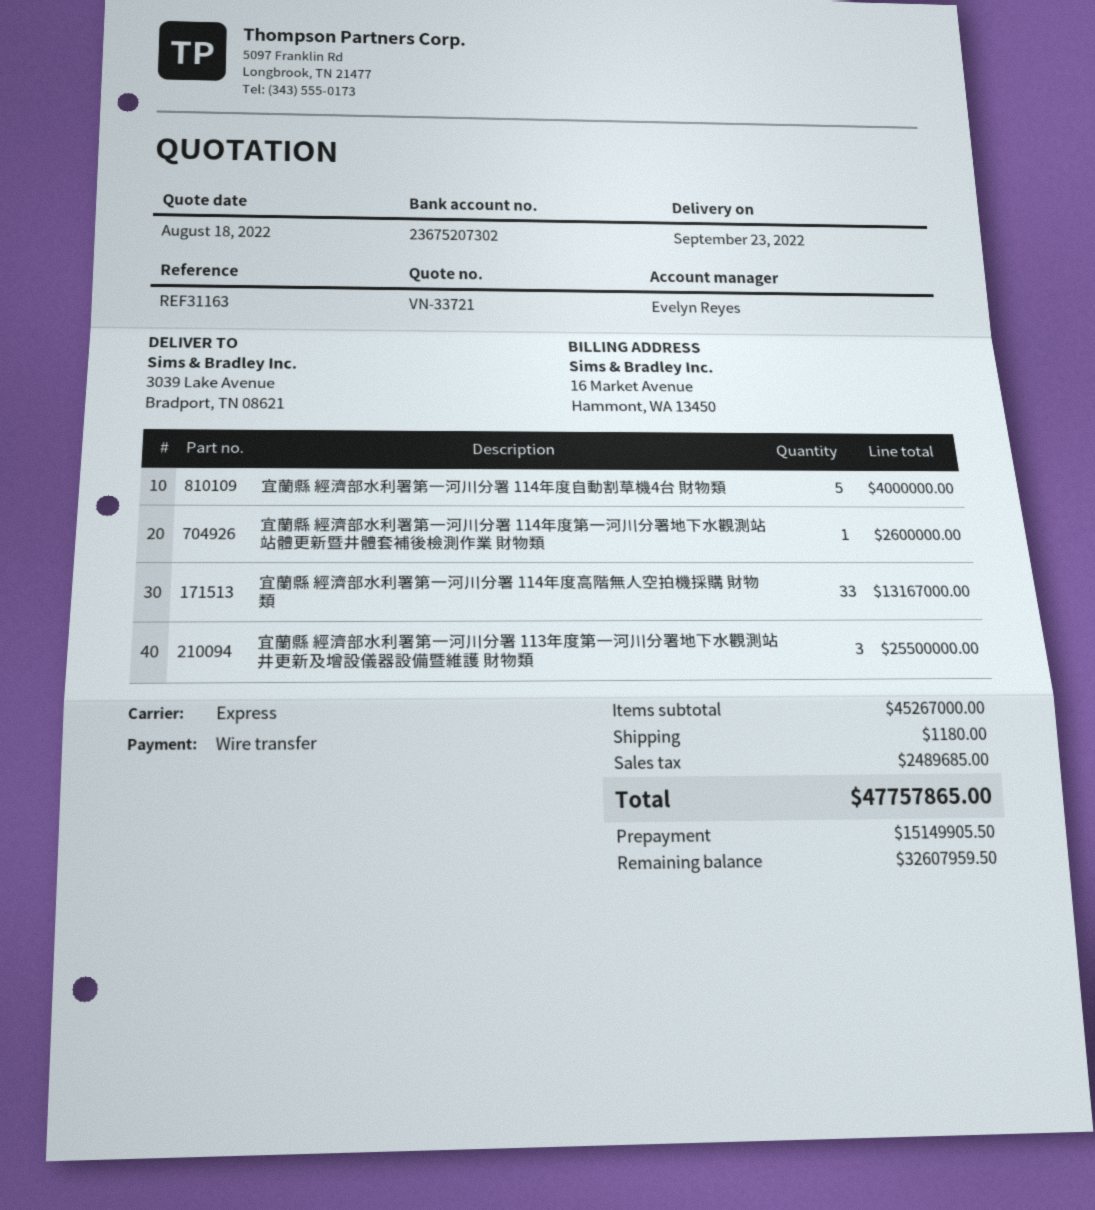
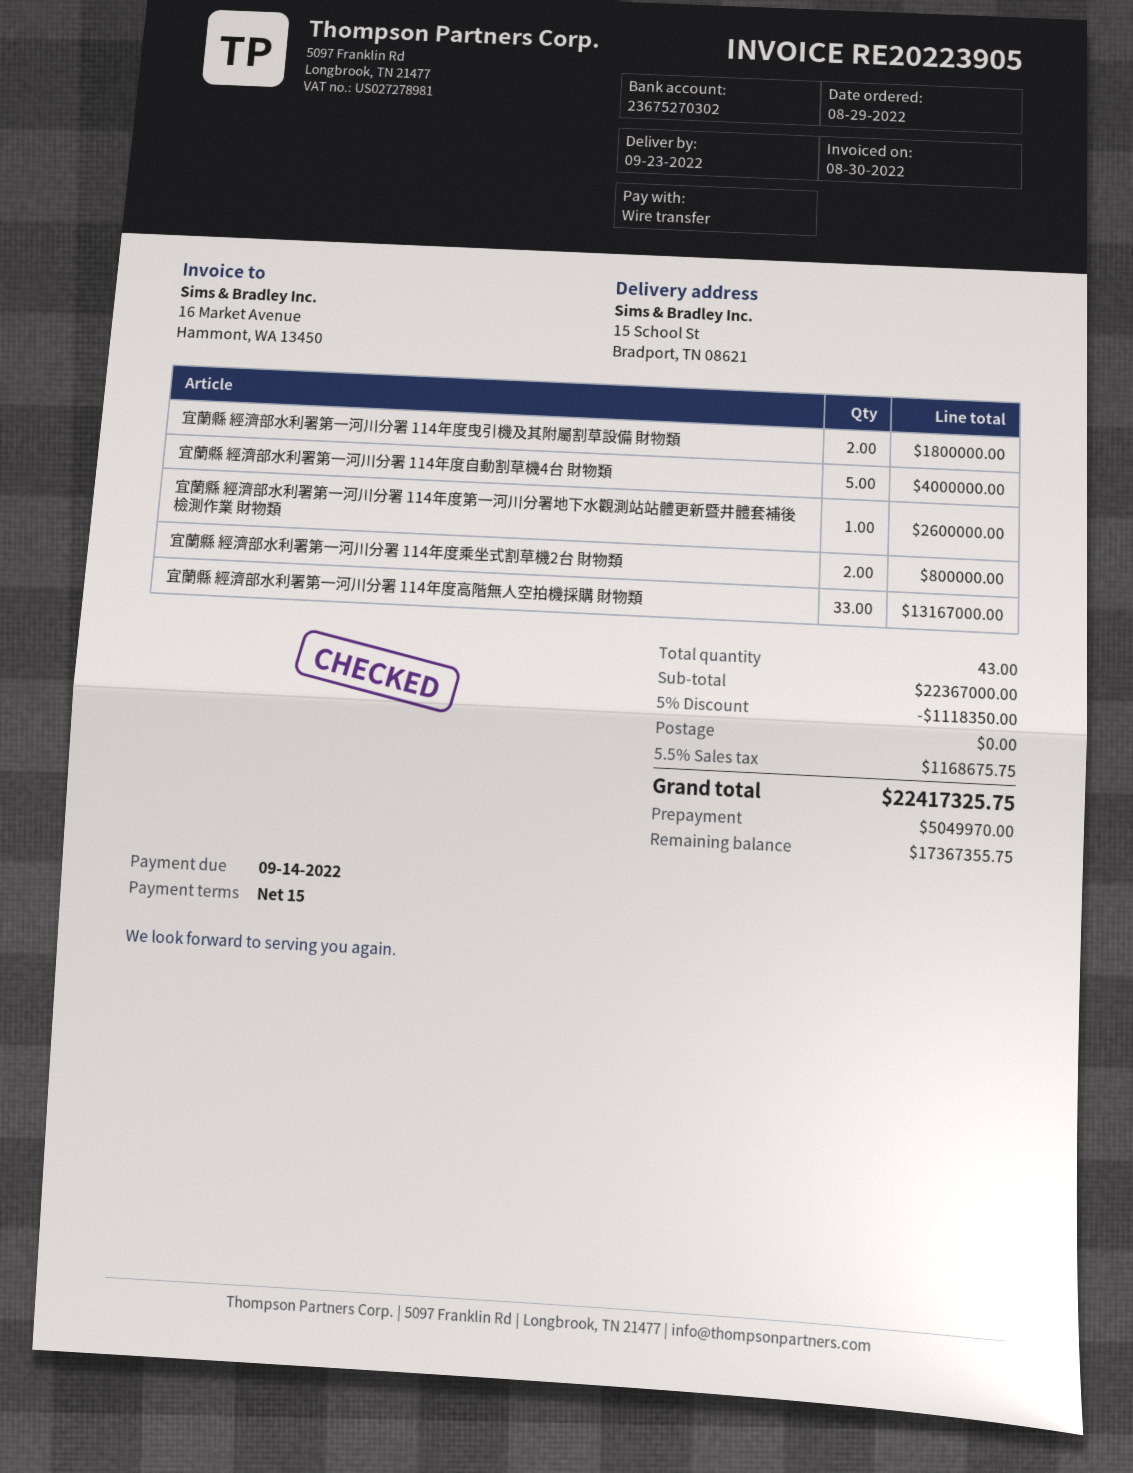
bank account: 23675207302 -> 23675270302
ship to: 3039 Lake Avenue, Bradport, TN 08621 -> 15 School St, Bradport, TN 08621
宜蘭縣 經濟部水利署第一河川分署 113年度第一河川分署地下水觀測站井更新及增設儀器設備暨維護 財物類: 3 for 25500000.00 -> none
宜蘭縣 經濟部水利署第一河川分署 114年度曳引機及其附屬割草設備 財物類: none -> 2 for 1800000.00
宜蘭縣 經濟部水利署第一河川分署 114年度乘坐式割草機2台 財物類: none -> 2 for 800000.00
subtotal: 45267000.00 -> 22367000.00
discount: none -> 5% = 1118350.00
shipping: 1180.00 -> 0.00
tax: 2489685.00 -> 1168675.75
total: 47757865.00 -> 22417325.75
deposit: 15149905.50 -> 5049970.00
balance: 32607959.50 -> 17367355.75

